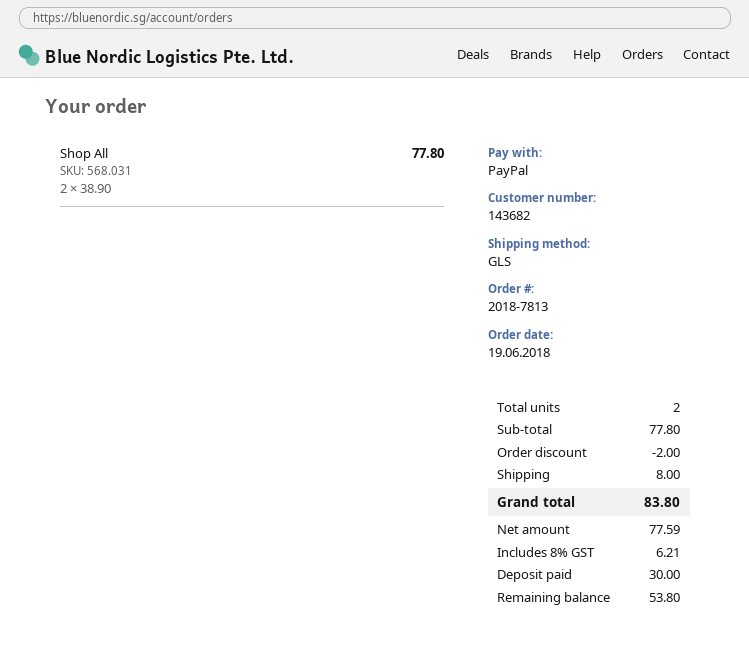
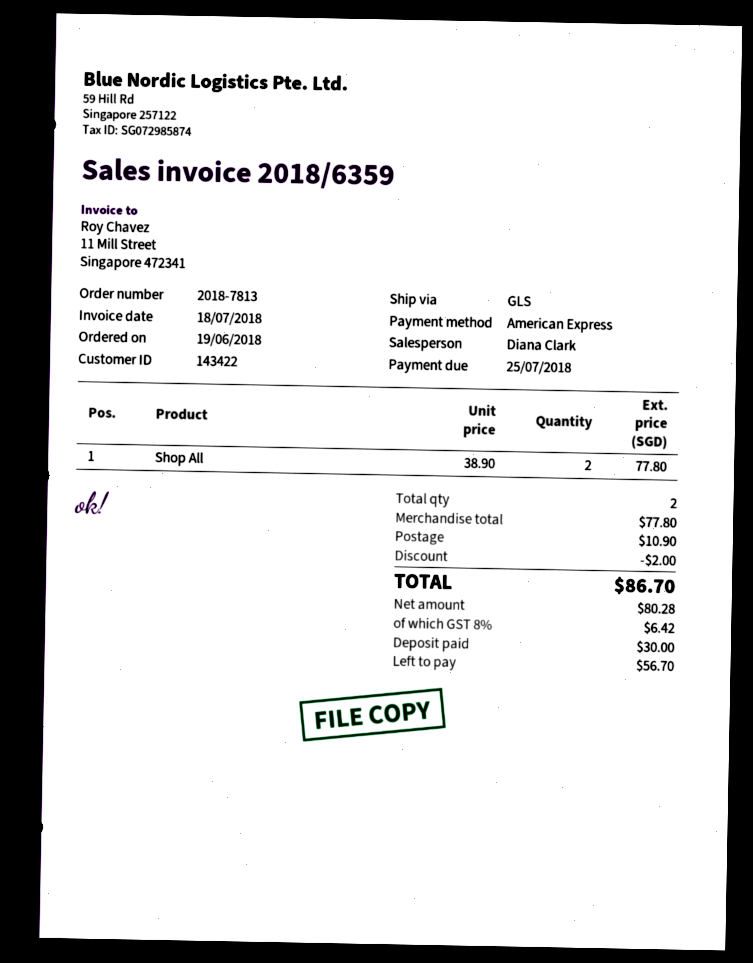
customer number: 143682 -> 143422
payment method: PayPal -> American Express
shipping: 8.00 -> 10.90
net: 77.59 -> 80.28
tax: 8% = 6.21 -> 8% = 6.42
total: 83.80 -> 86.70
balance: 53.80 -> 56.70

